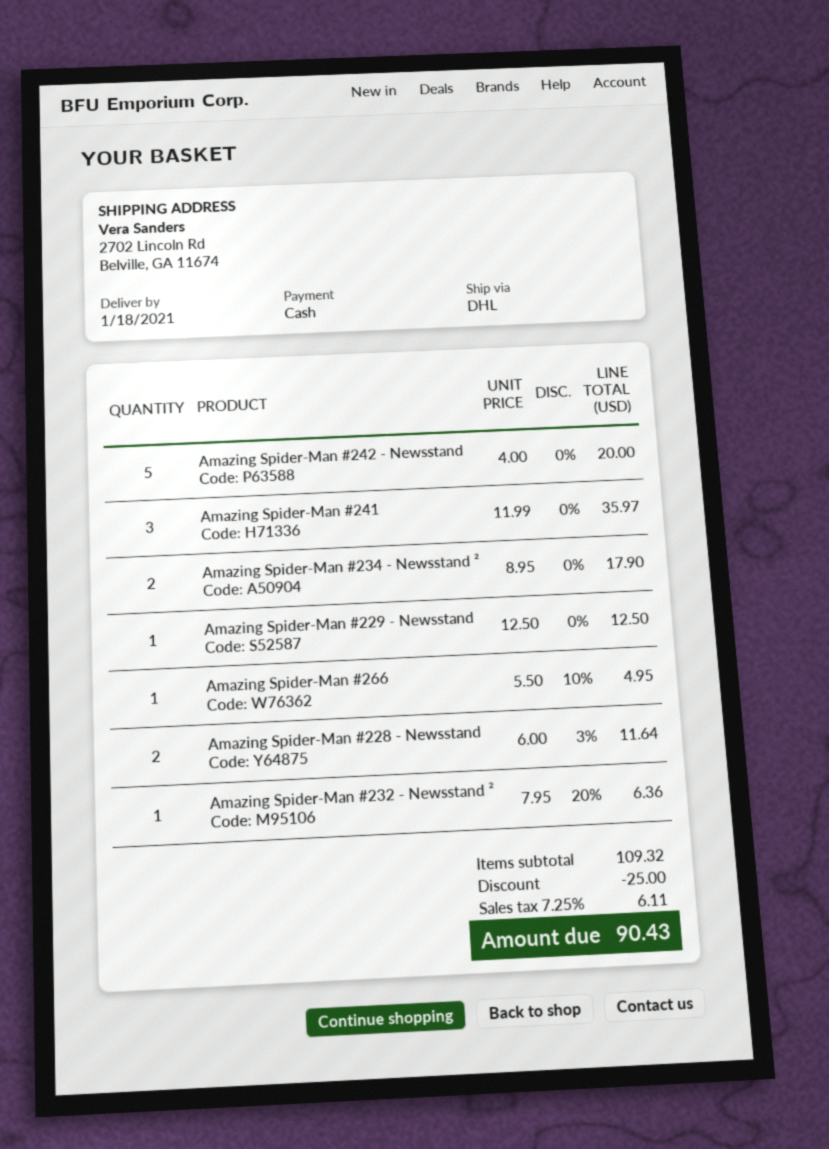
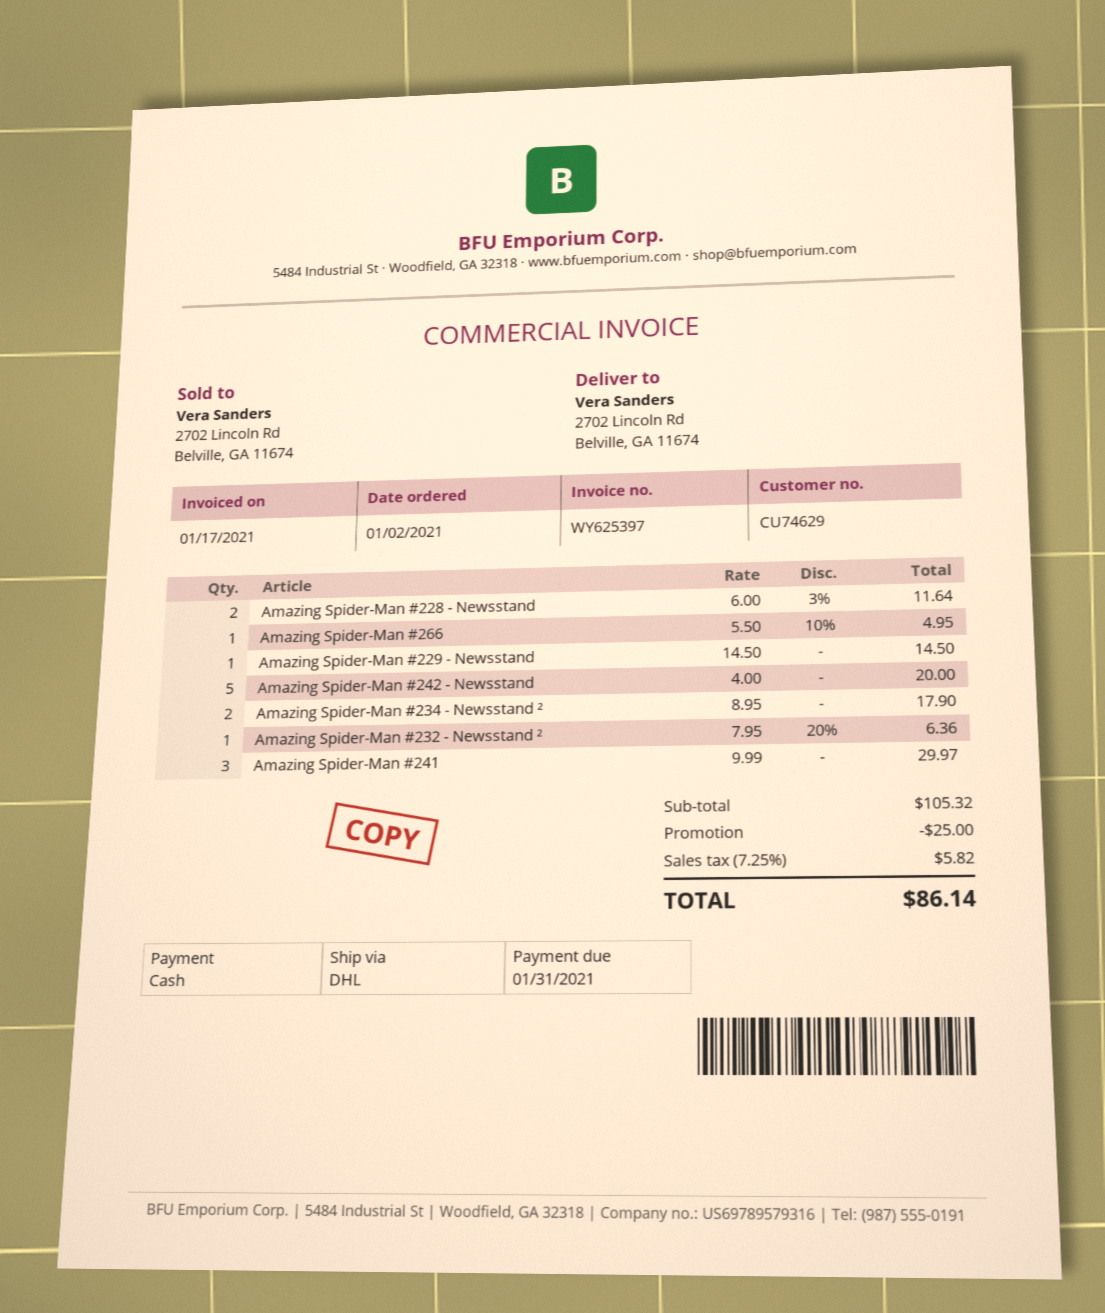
Amazing Spider-Man #241: 3 x 11.99 = 35.97 -> 3 x 9.99 = 29.97
Amazing Spider-Man #229 - Newsstand: 1 x 12.50 = 12.50 -> 1 x 14.50 = 14.50
subtotal: 109.32 -> 105.32
tax: 7.25% = 6.11 -> 7.25% = 5.82
total: 90.43 -> 86.14

